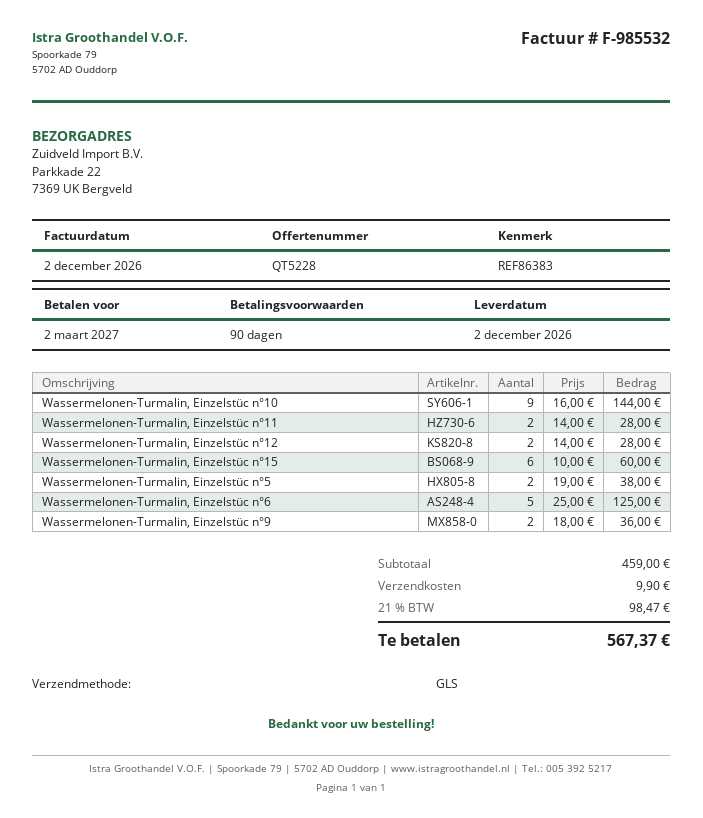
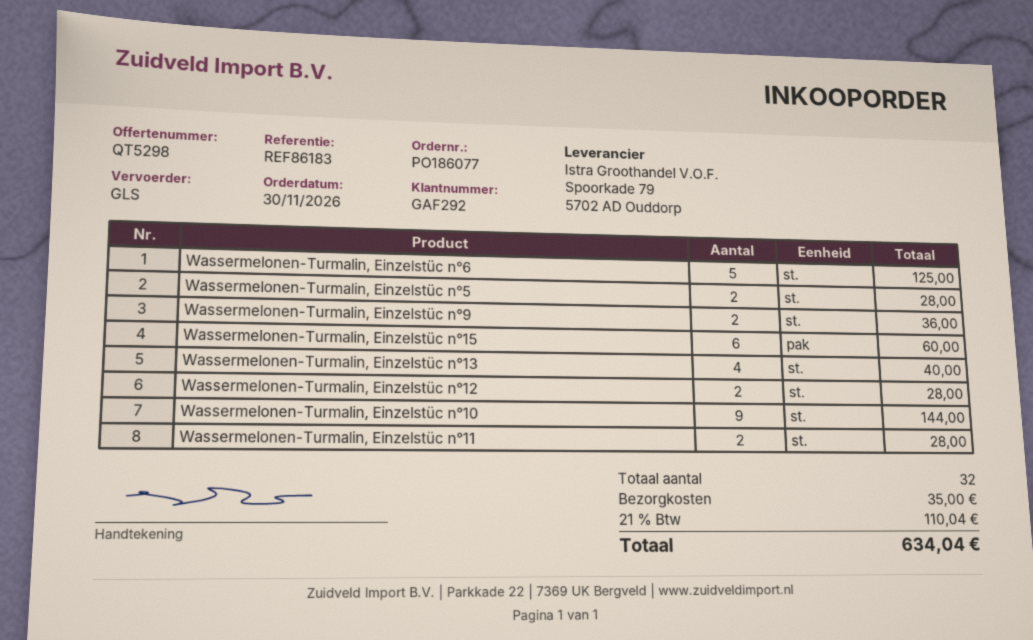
quote number: QT5228 -> QT5298
reference: REF86383 -> REF86183
Wassermelonen-Turmalin, Einzelstüc n°5: 2 for 38.00 -> 2 for 28.00
Wassermelonen-Turmalin, Einzelstüc n°13: none -> 4 for 40.00
shipping: 9.90 -> 35.00
tax: 21% = 98.47 -> 21% = 110.04
total: 567.37 -> 634.04

